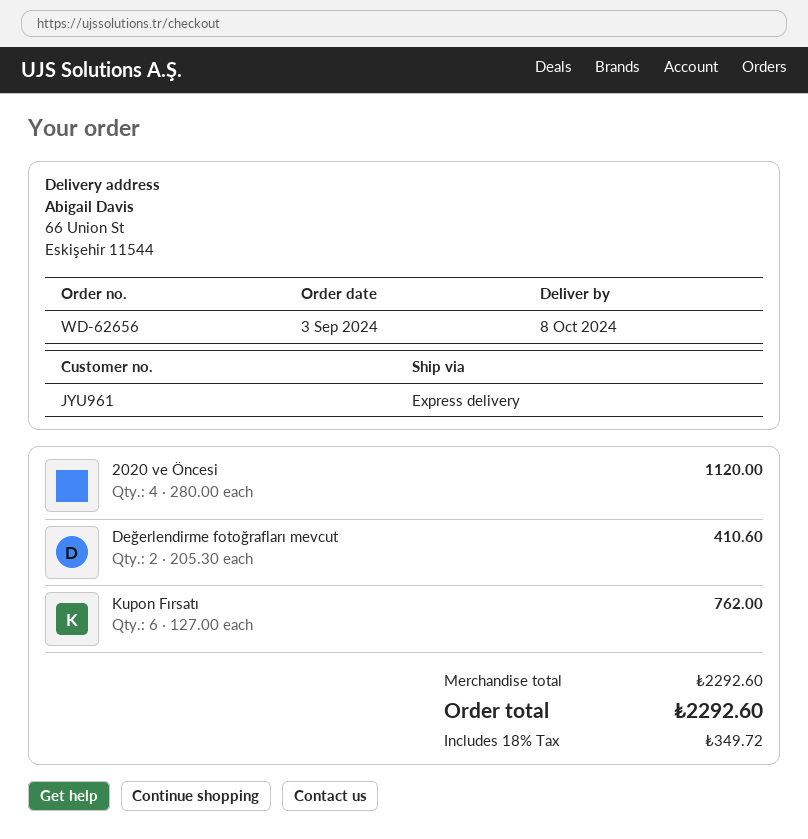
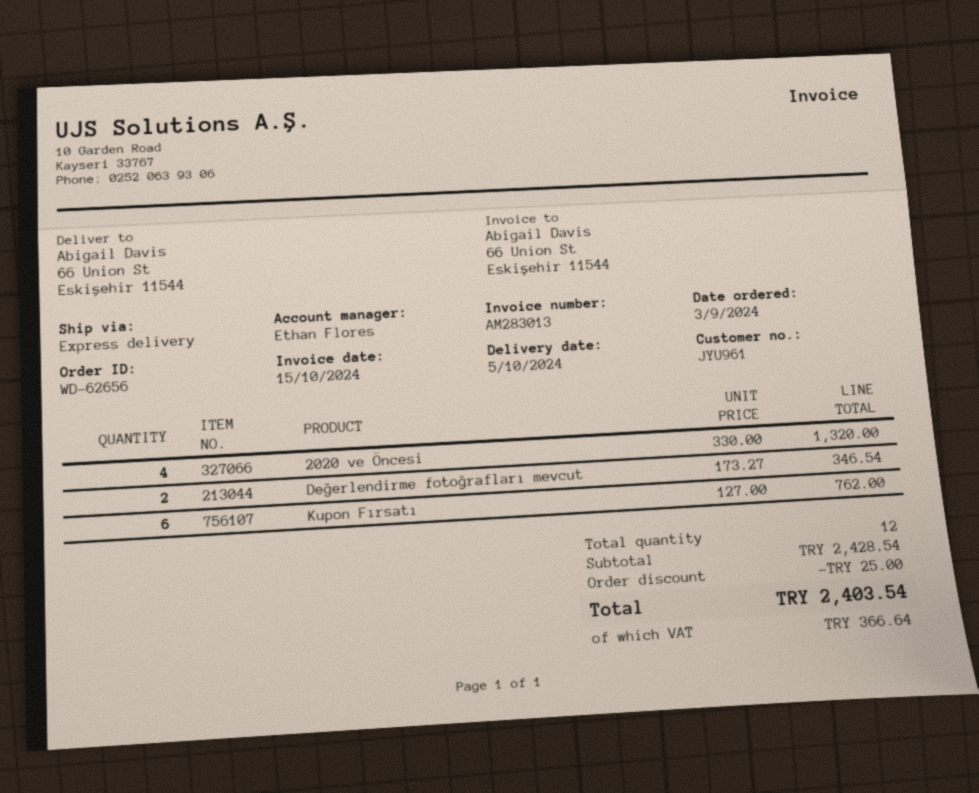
delivery date: 2024-10-08 -> 2024-10-05
2020 ve Öncesi: 4 x 280.00 = 1120.00 -> 4 x 330.00 = 1320.00
Değerlendirme fotoğrafları mevcut: 2 x 205.30 = 410.60 -> 2 x 173.27 = 346.54
subtotal: 2292.60 -> 2428.54
discount: none -> 25.00
tax: 349.72 -> 366.64
total: 2292.60 -> 2403.54

